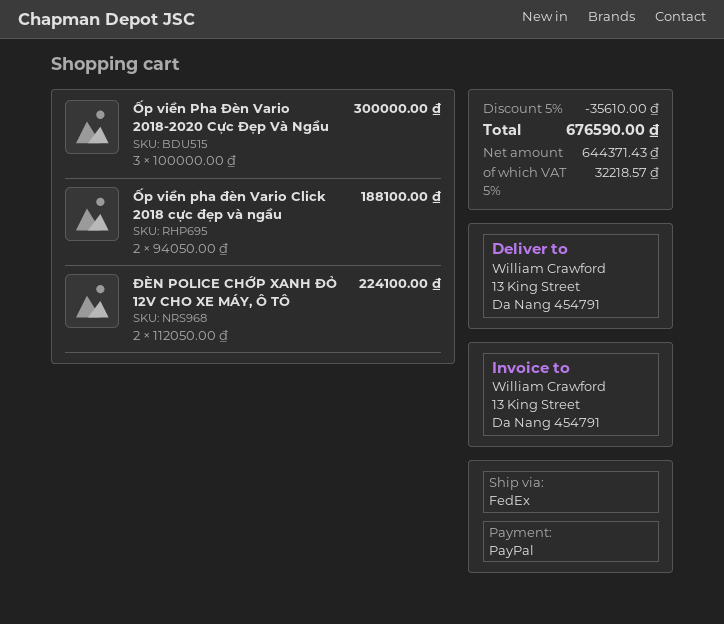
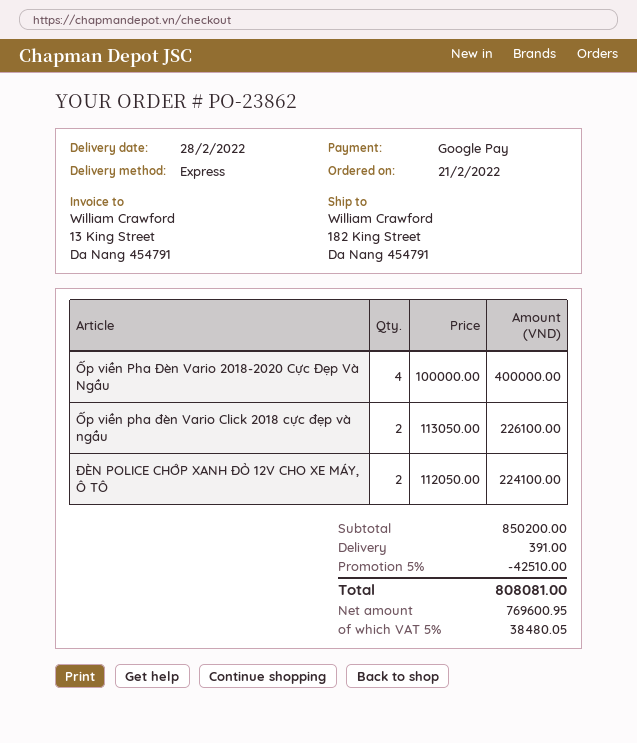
payment method: PayPal -> Google Pay
shipping method: FedEx -> express
ship to: 13 King Street, Da Nang 454791 -> 182 King Street, Da Nang 454791
Ốp viền Pha Đèn Vario 2018-2020 Cực Đẹp Và Ngầu: 3 x 100000.00 = 300000.00 -> 4 x 100000.00 = 400000.00
Ốp viền pha đèn Vario Click 2018 cực đẹp và ngầu: 2 x 94050.00 = 188100.00 -> 2 x 113050.00 = 226100.00
discount: 5% = 35610.00 -> 5% = 42510.00
shipping: none -> 391.00
net: 644371.43 -> 769600.95
tax: 5% = 32218.57 -> 5% = 38480.05
total: 676590.00 -> 808081.00

